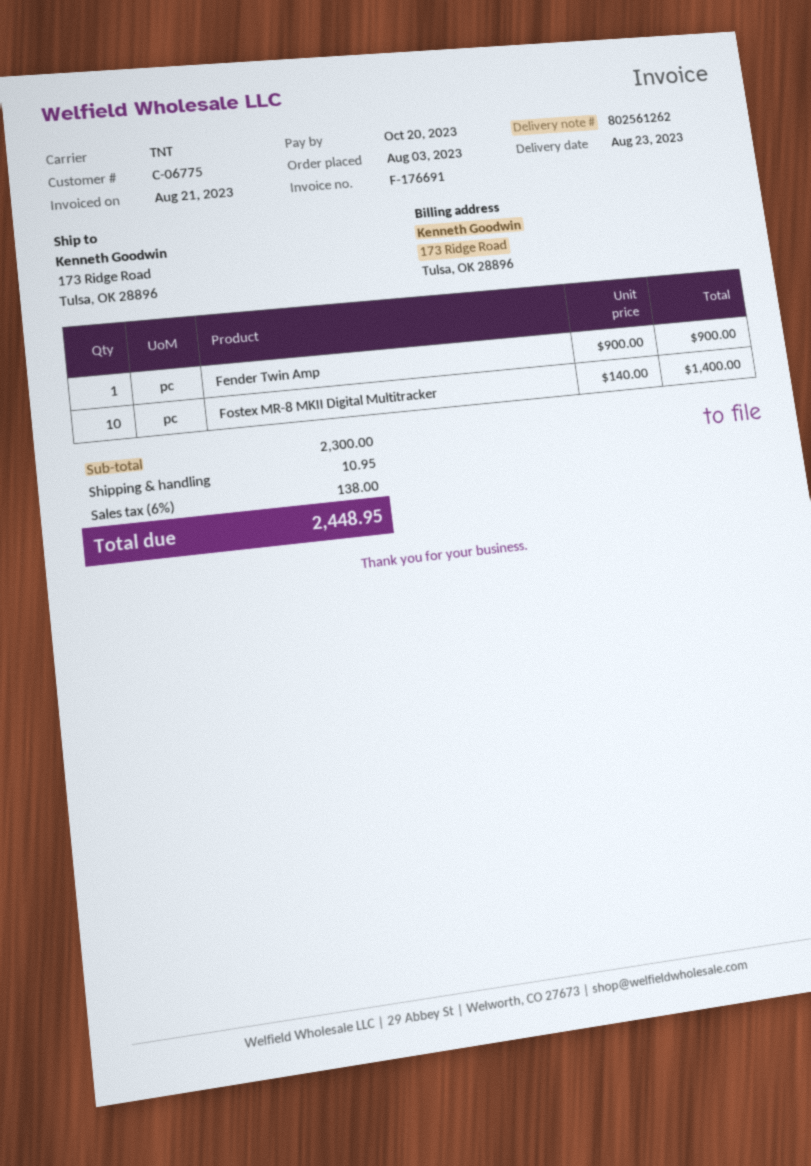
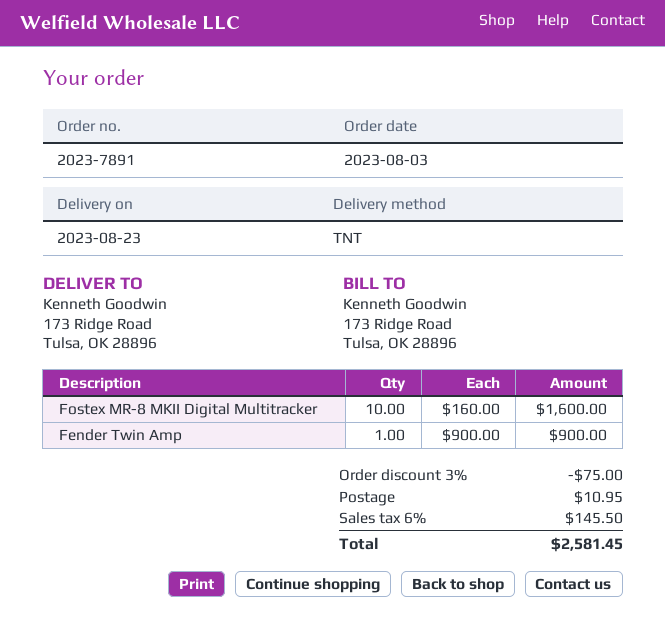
Fostex MR-8 MKII Digital Multitracker: 10 x 140.00 = 1400.00 -> 10 x 160.00 = 1600.00
discount: none -> 3% = 75.00
tax: 6% = 138.00 -> 6% = 145.50
total: 2448.95 -> 2581.45

